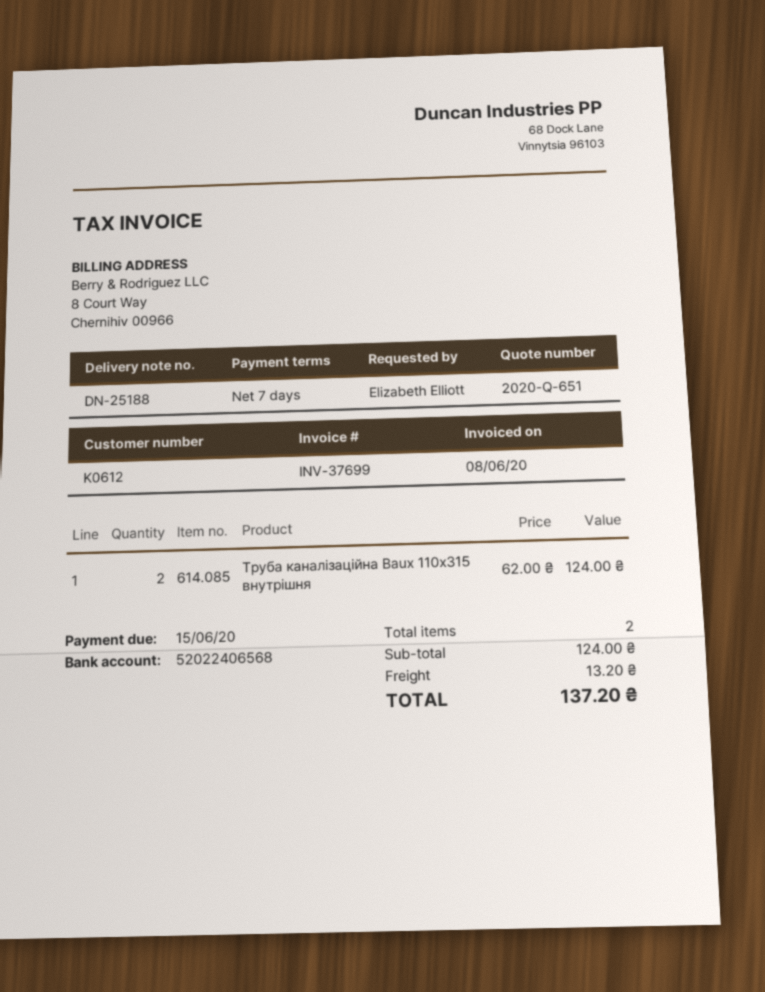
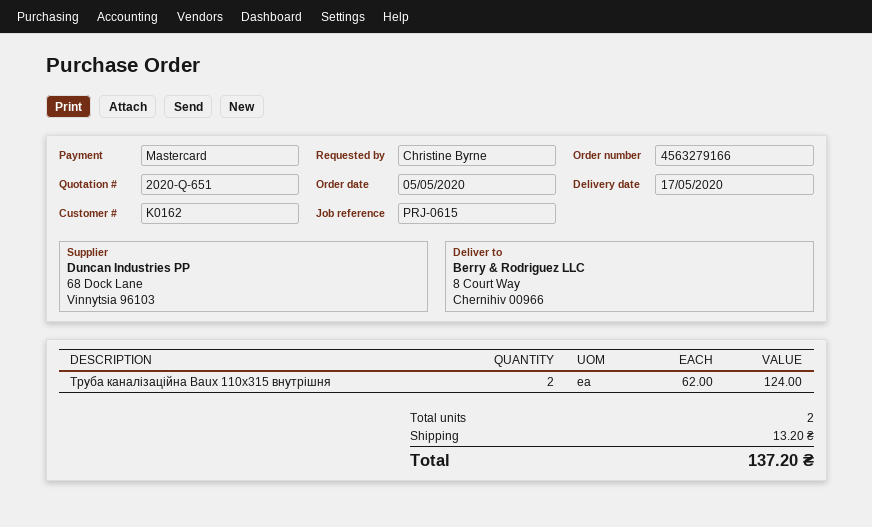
customer number: K0612 -> K0162
ordered by: Elizabeth Elliott -> Christine Byrne

